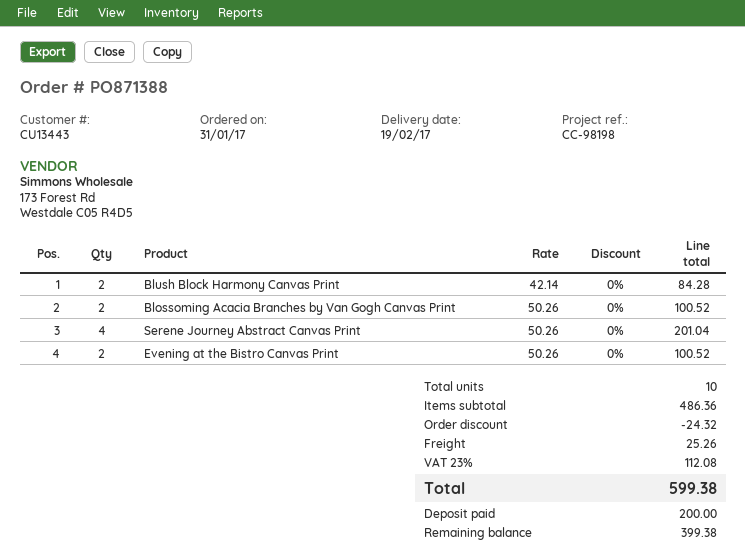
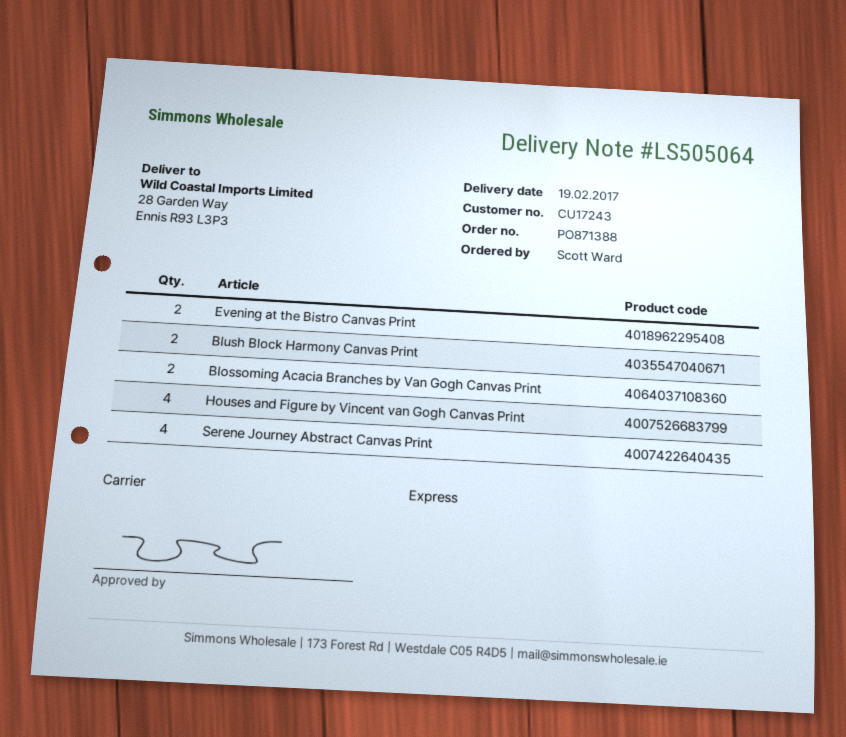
customer number: CU13443 -> CU17243
Houses and Figure by Vincent van Gogh Canvas Print: none -> 4

